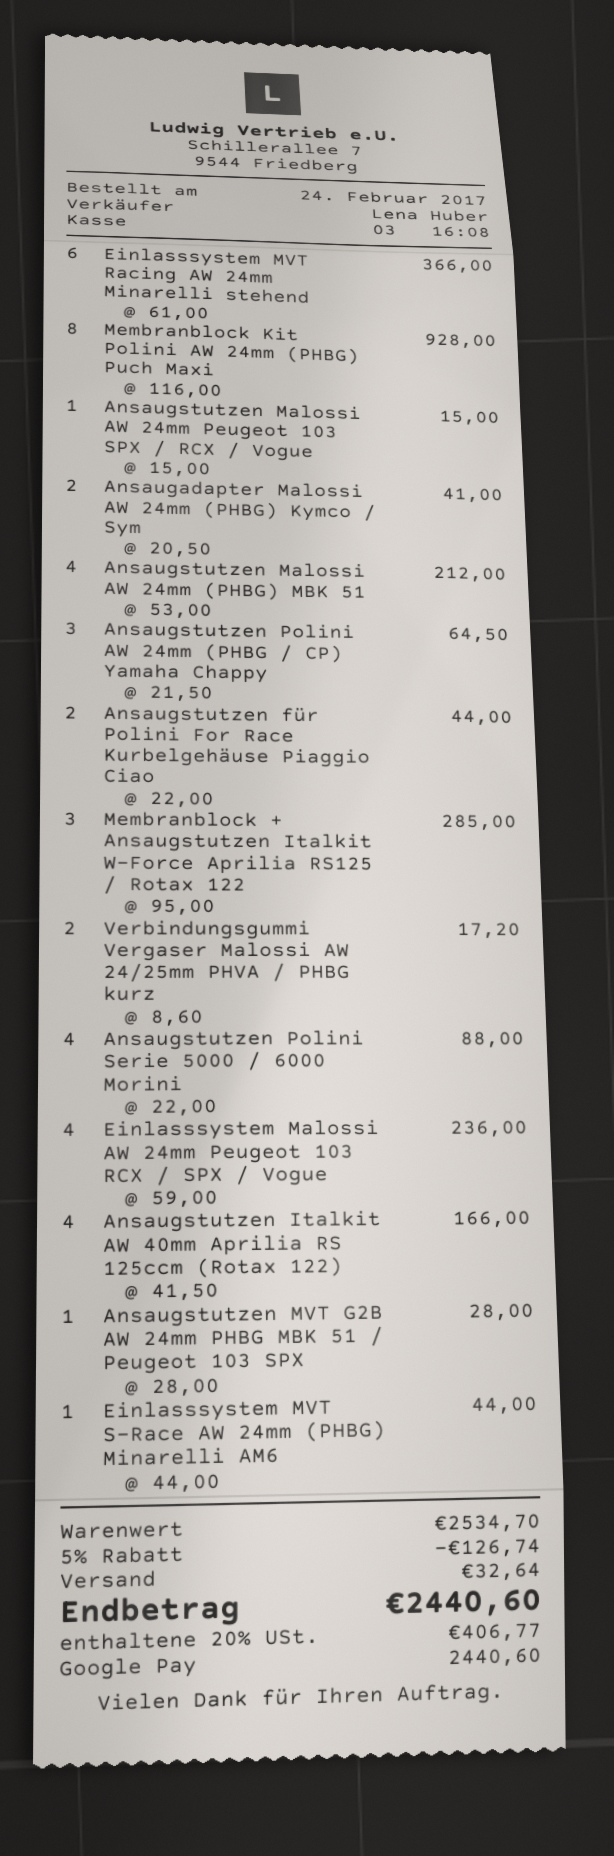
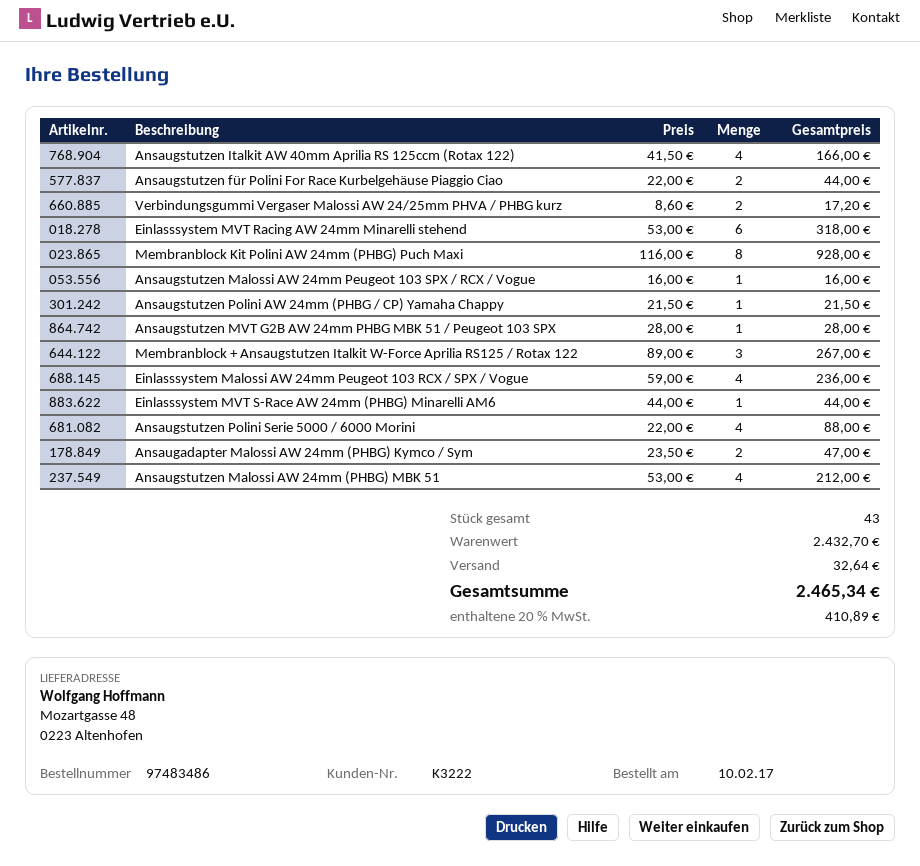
order date: 2017-02-24 -> 2017-02-10
Einlasssystem MVT Racing AW 24mm Minarelli stehend: 6 x 61.00 = 366.00 -> 6 x 53.00 = 318.00
Ansaugstutzen Malossi AW 24mm Peugeot 103 SPX / RCX / Vogue: 1 x 15.00 = 15.00 -> 1 x 16.00 = 16.00
Ansaugadapter Malossi AW 24mm (PHBG) Kymco / Sym: 2 x 20.50 = 41.00 -> 2 x 23.50 = 47.00
Ansaugstutzen Polini AW 24mm (PHBG / CP) Yamaha Chappy: 3 x 21.50 = 64.50 -> 1 x 21.50 = 21.50
Membranblock + Ansaugstutzen Italkit W-Force Aprilia RS125 / Rotax 122: 3 x 95.00 = 285.00 -> 3 x 89.00 = 267.00
subtotal: 2534.70 -> 2432.70
discount: 5% = 126.74 -> none
tax: 20% = 406.77 -> 20% = 410.89
total: 2440.60 -> 2465.34

